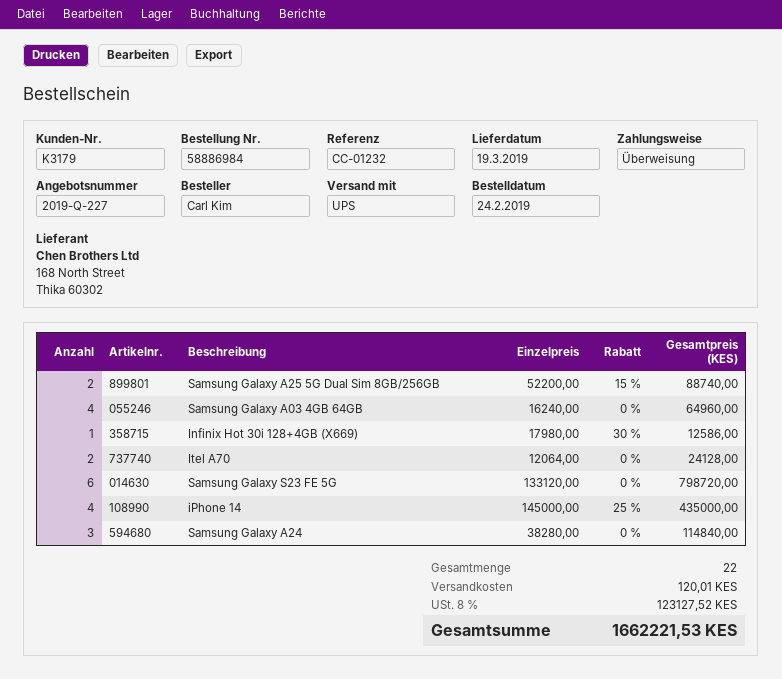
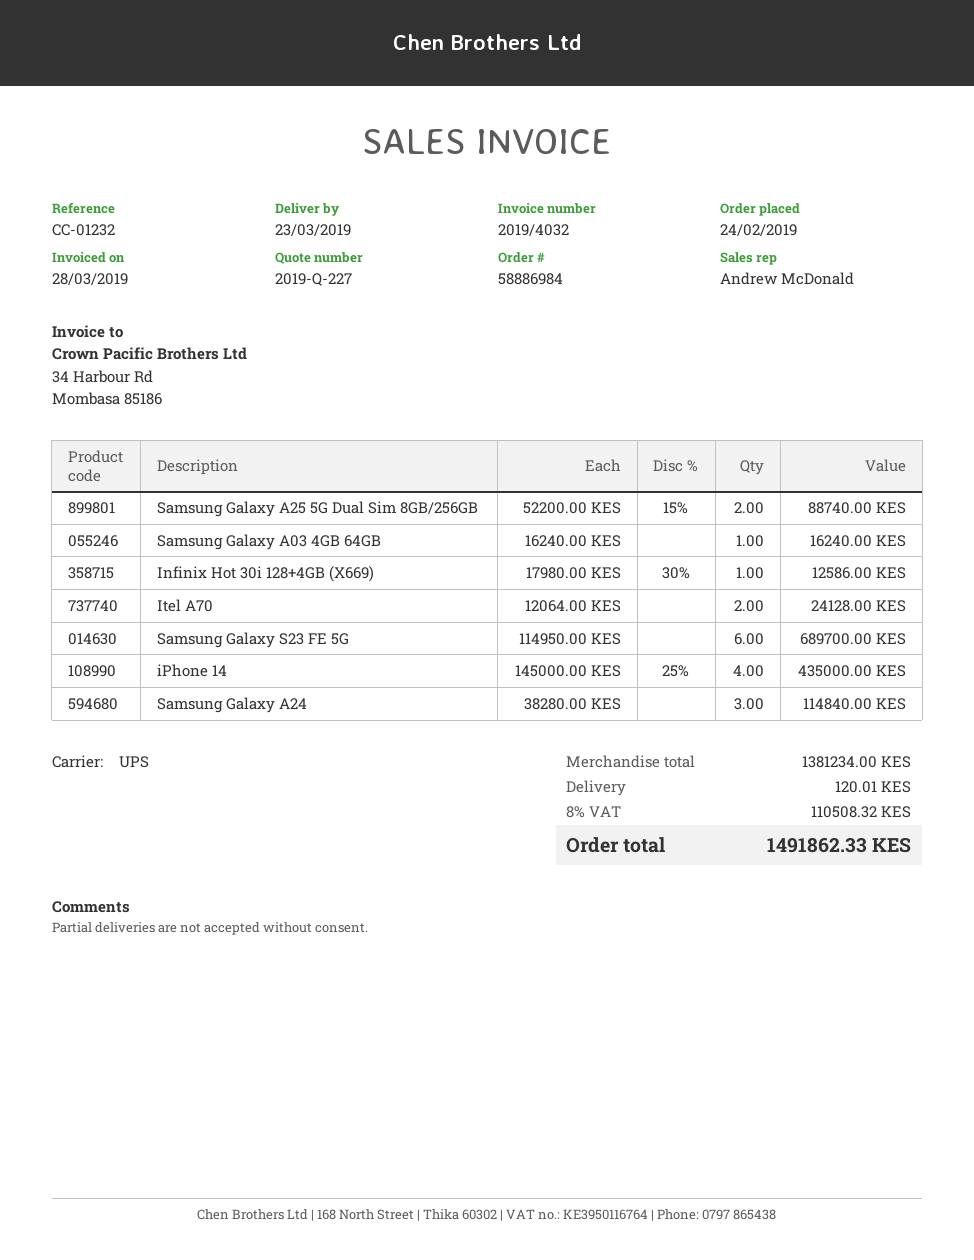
delivery date: 2019-03-19 -> 2019-03-23
Samsung Galaxy A03 4GB 64GB: 4 x 16240.00 = 64960.00 -> 1 x 16240.00 = 16240.00
Samsung Galaxy S23 FE 5G: 6 x 133120.00 = 798720.00 -> 6 x 114950.00 = 689700.00
tax: 8% = 123127.52 -> 8% = 110508.32
total: 1662221.53 -> 1491862.33

